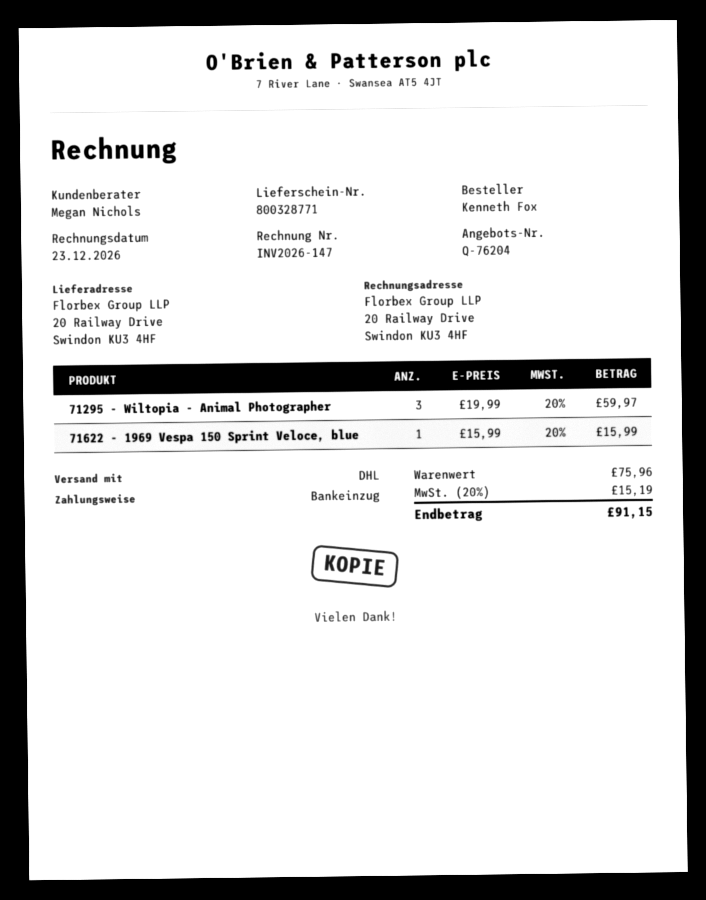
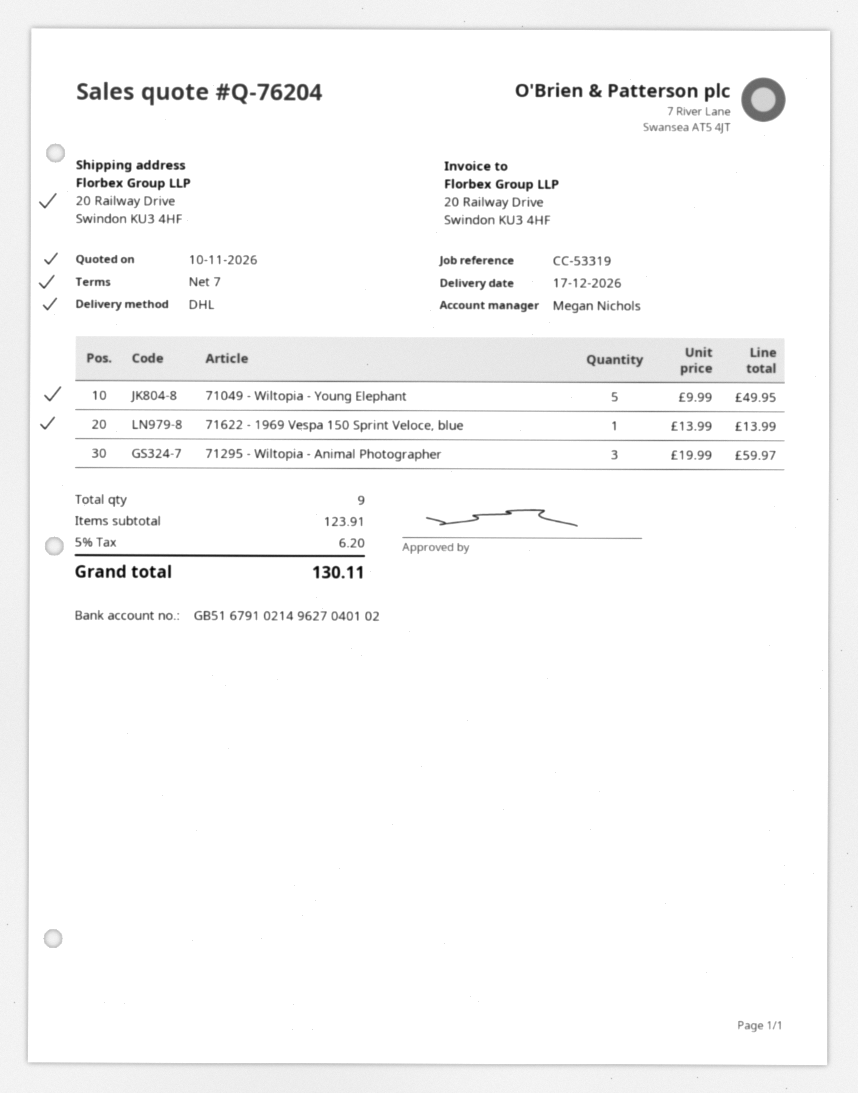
71622 - 1969 Vespa 150 Sprint Veloce, blue: 1 x 15.99 = 15.99 -> 1 x 13.99 = 13.99
71049 - Wiltopia - Young Elephant: none -> 5 x 9.99 = 49.95
subtotal: 75.96 -> 123.91
tax: 20% = 15.19 -> 5% = 6.20
total: 91.15 -> 130.11

